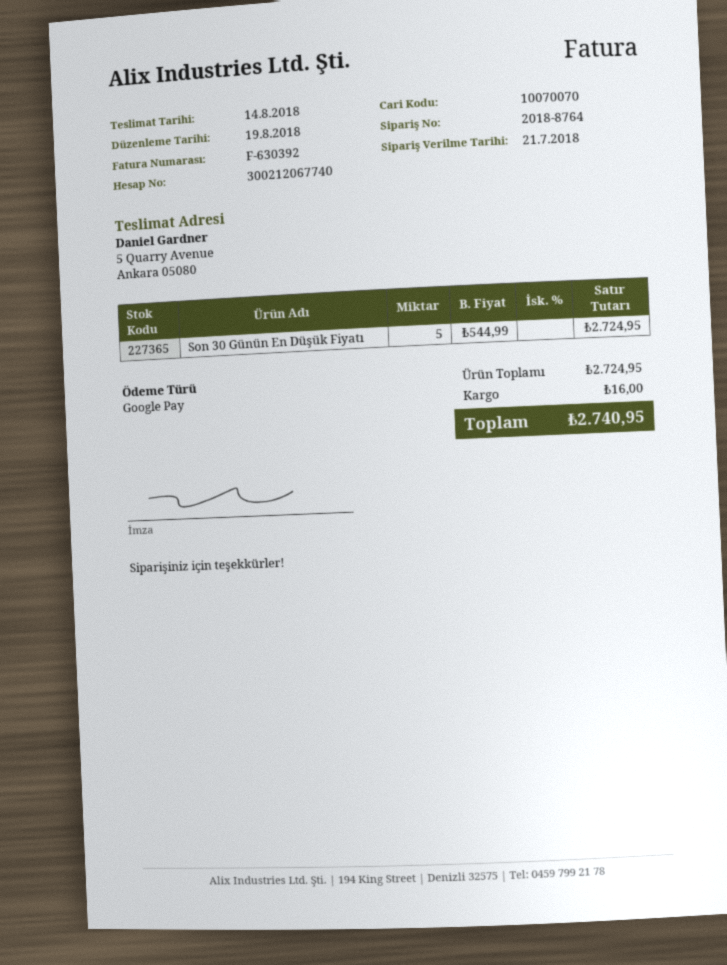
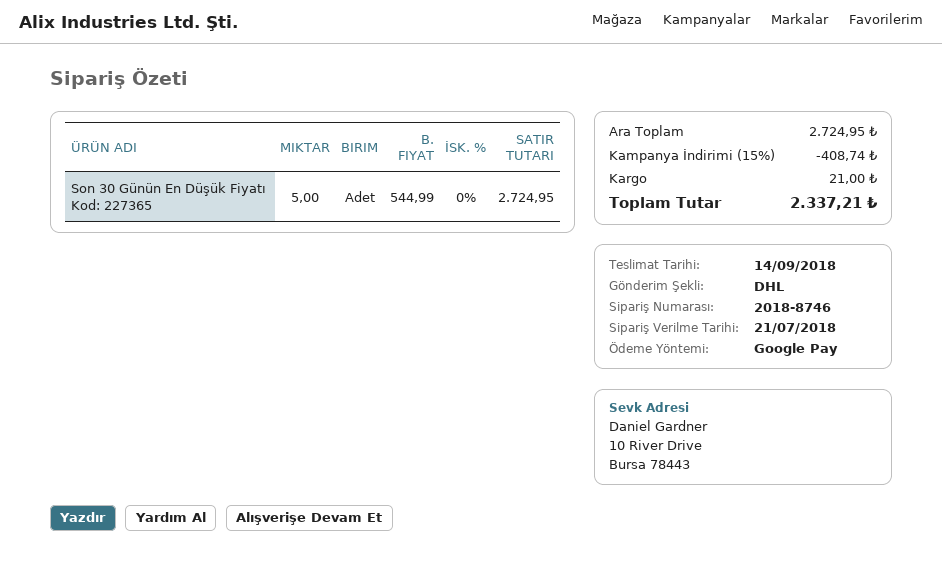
order number: 2018-8764 -> 2018-8746
delivery date: 2018-08-14 -> 2018-09-14
ship to: 5 Quarry Avenue, Ankara 05080 -> 10 River Drive, Bursa 78443
discount: none -> 15% = 408.74
shipping: 16.00 -> 21.00
total: 2740.95 -> 2337.21

